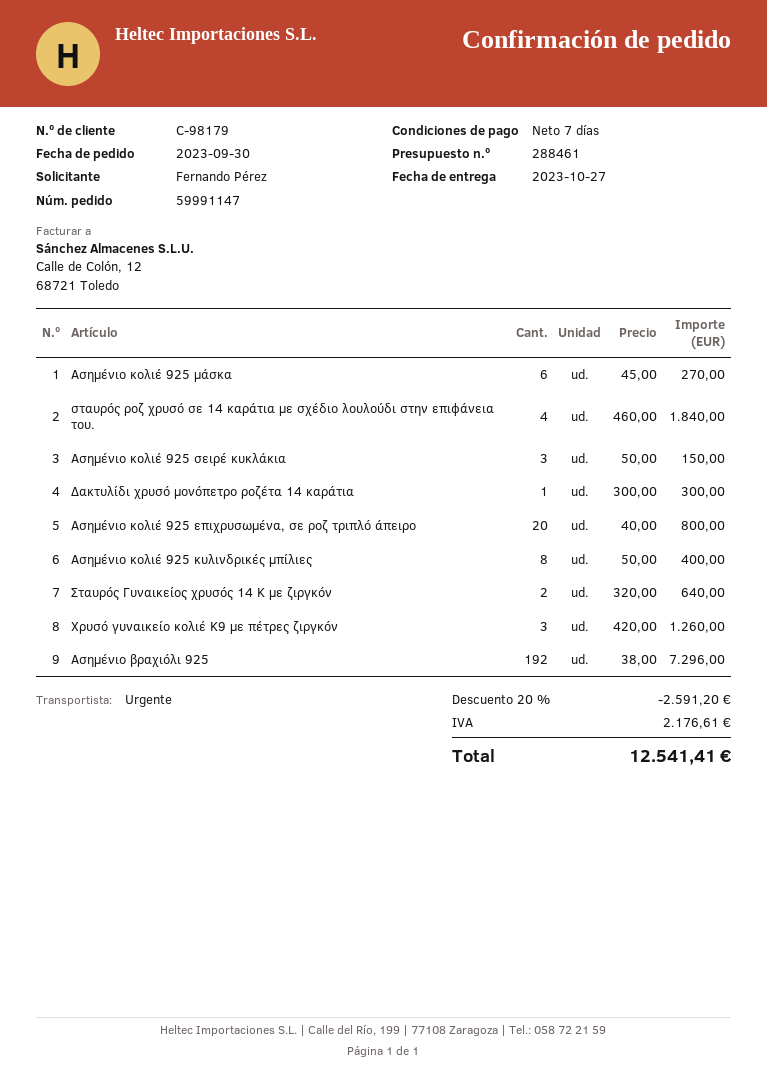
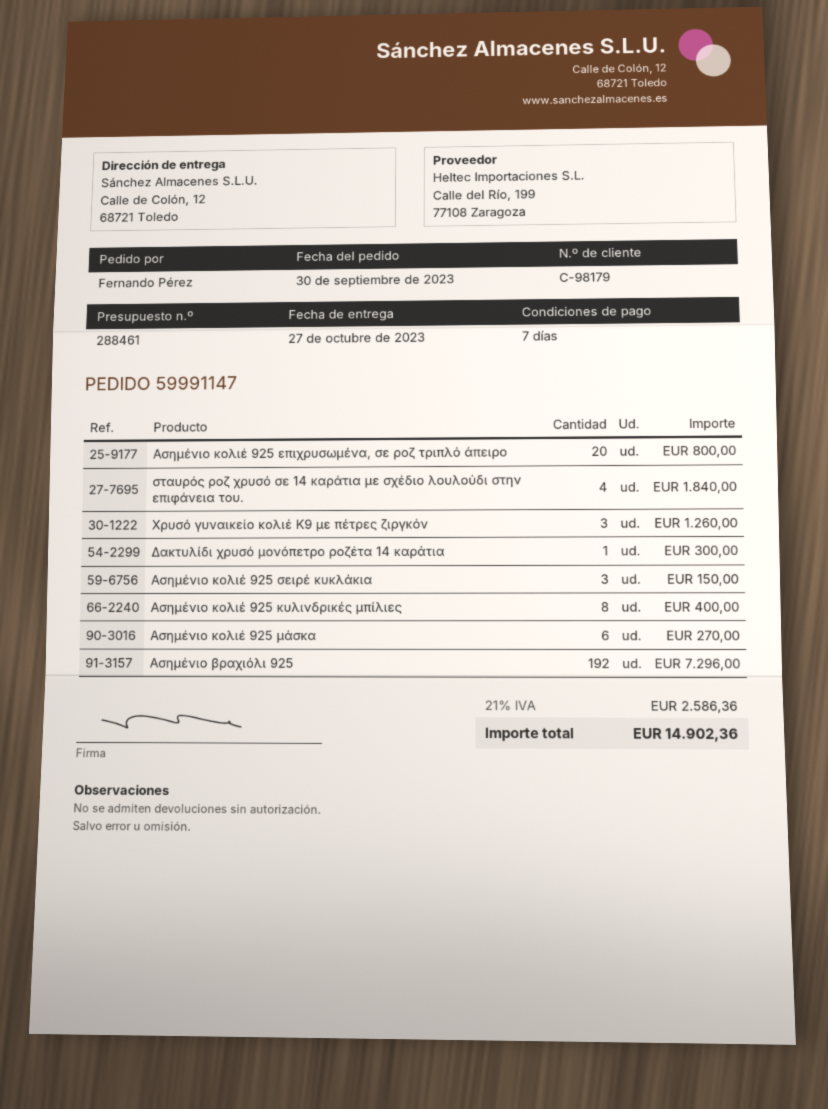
Σταυρός Γυναικείος χρυσός 14 Κ με ζιργκόν: 2 for 640.00 -> none
discount: 20% = 2591.20 -> none
tax: 2176.61 -> 2586.36
total: 12541.41 -> 14902.36

